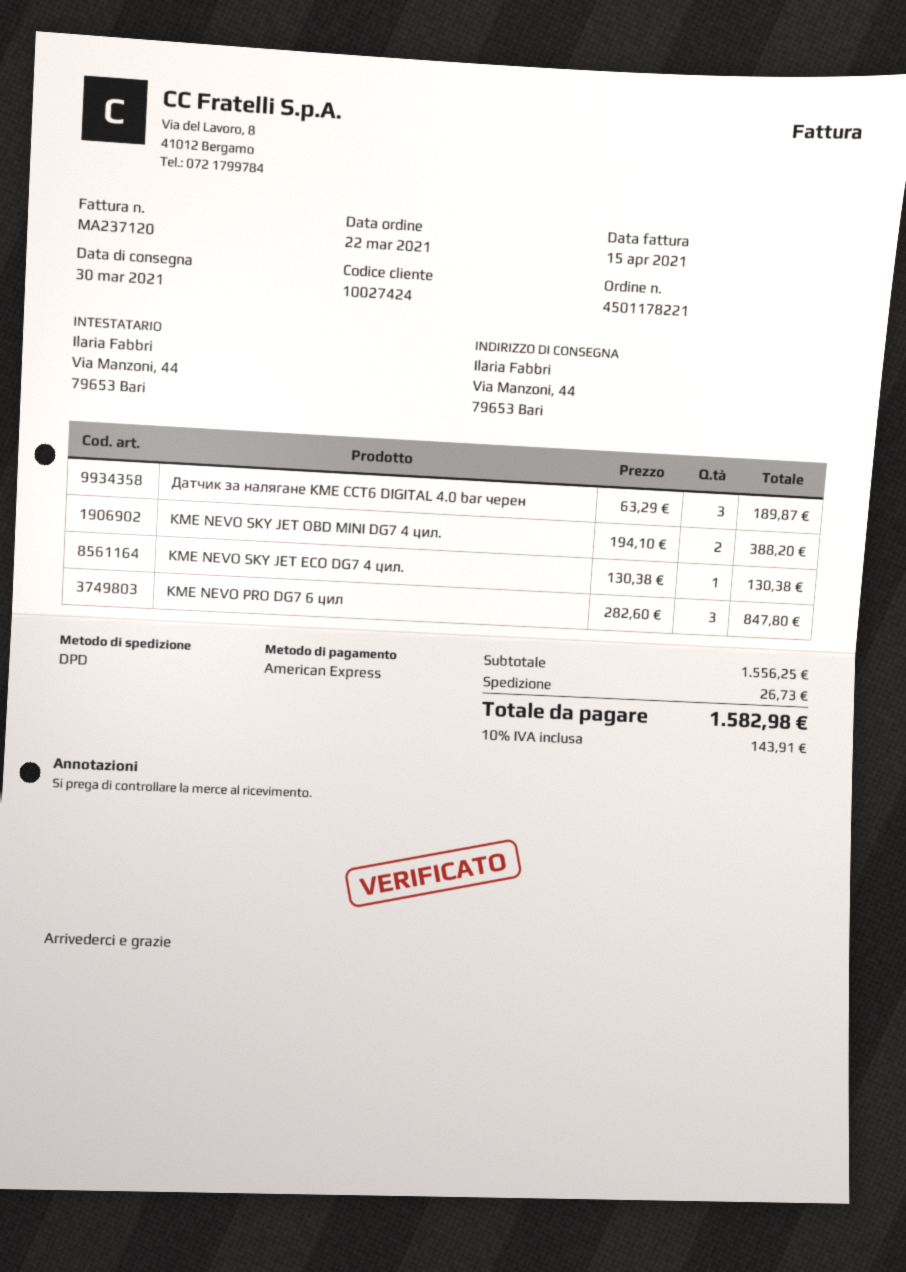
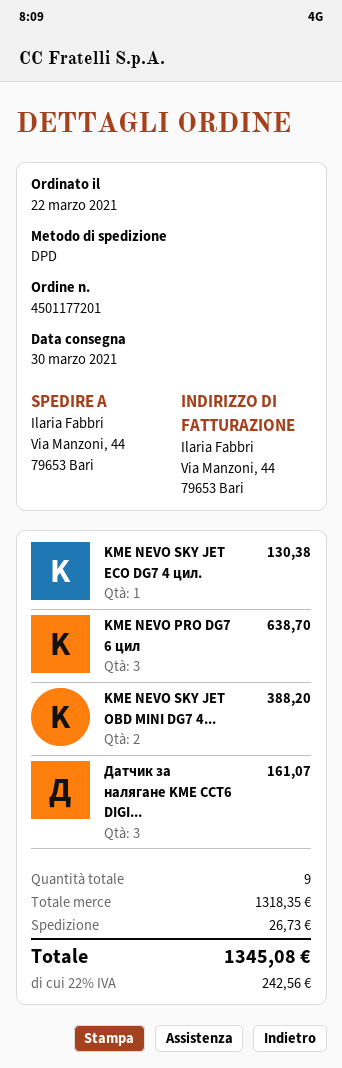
order number: 4501178221 -> 4501177201
Датчик за налягане KME CCT6 DIGITAL 4.0 bar черен: 3 for 189.87 -> 3 for 161.07
KME NEVO PRO DG7 6 цил: 3 for 847.80 -> 3 for 638.70
subtotal: 1556.25 -> 1318.35
tax: 10% = 143.91 -> 22% = 242.56
total: 1582.98 -> 1345.08

